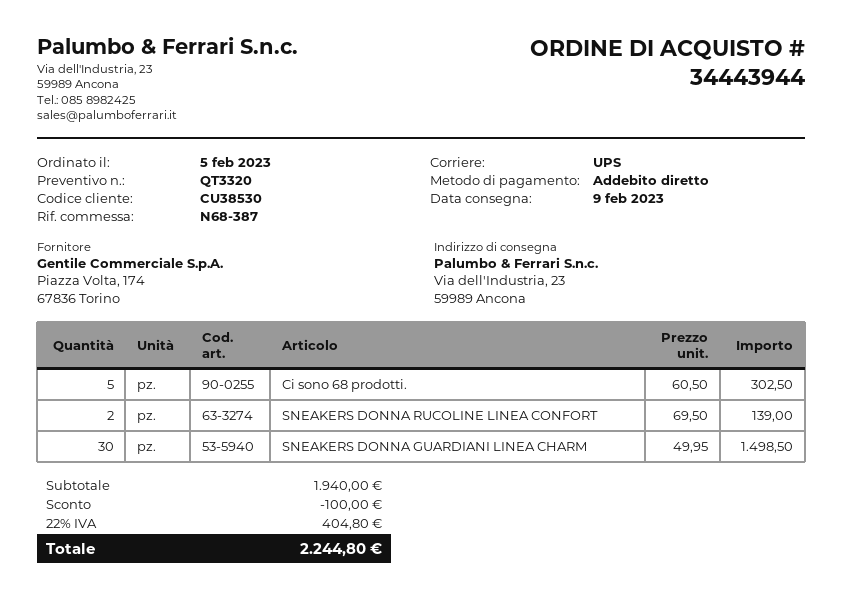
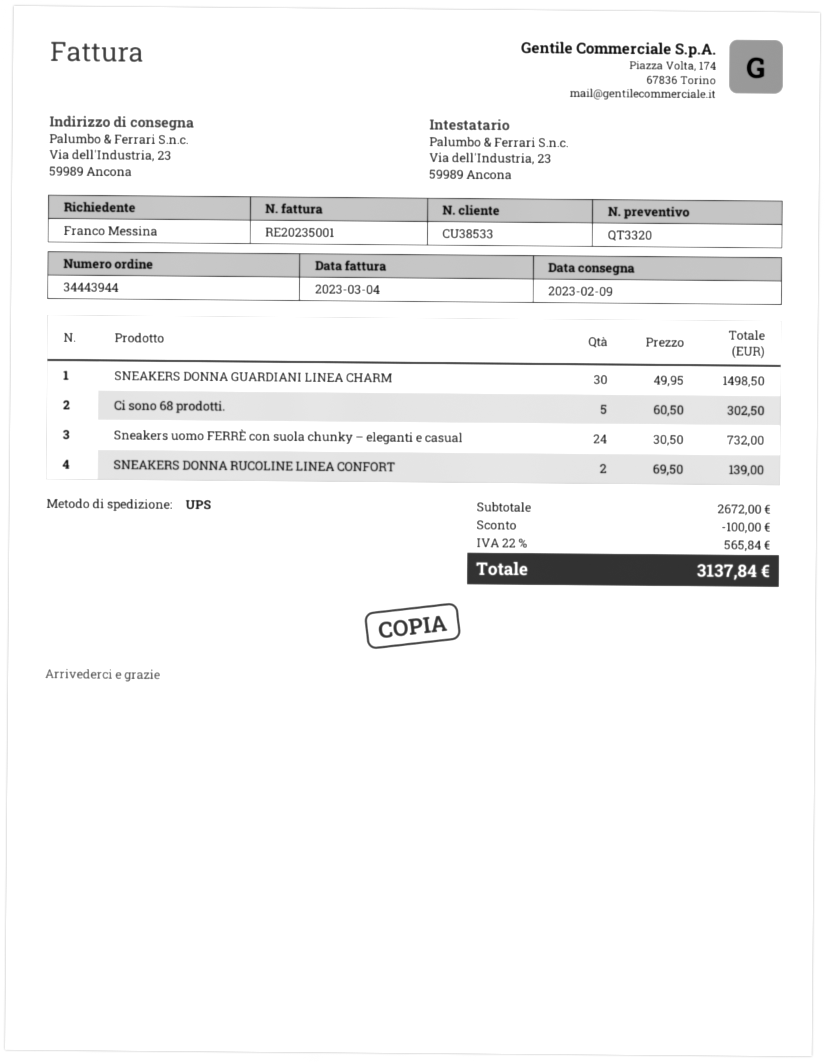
customer number: CU38530 -> CU38533
Sneakers uomo FERRÈ con suola chunky – eleganti e casual: none -> 24 x 30.50 = 732.00
subtotal: 1940.00 -> 2672.00
tax: 22% = 404.80 -> 22% = 565.84
total: 2244.80 -> 3137.84

